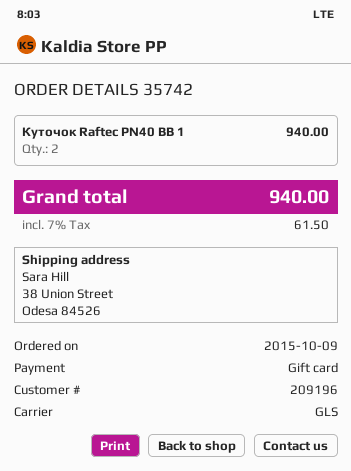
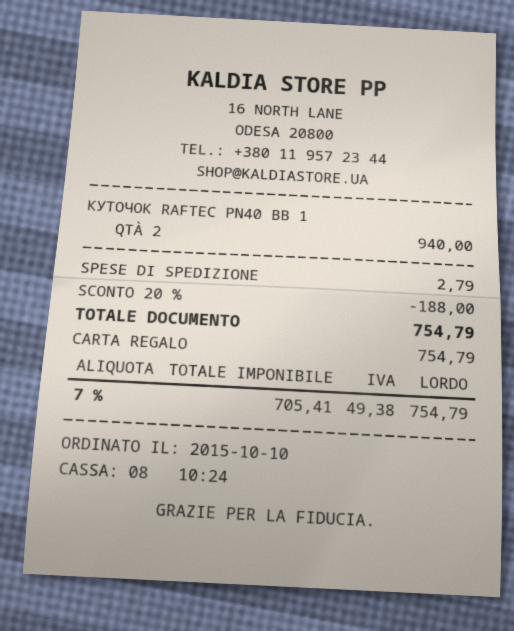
order date: 2015-10-09 -> 2015-10-10
discount: none -> 20% = 188.00
shipping: none -> 2.79
tax: 7% = 61.50 -> 7% = 49.38
total: 940.00 -> 754.79

